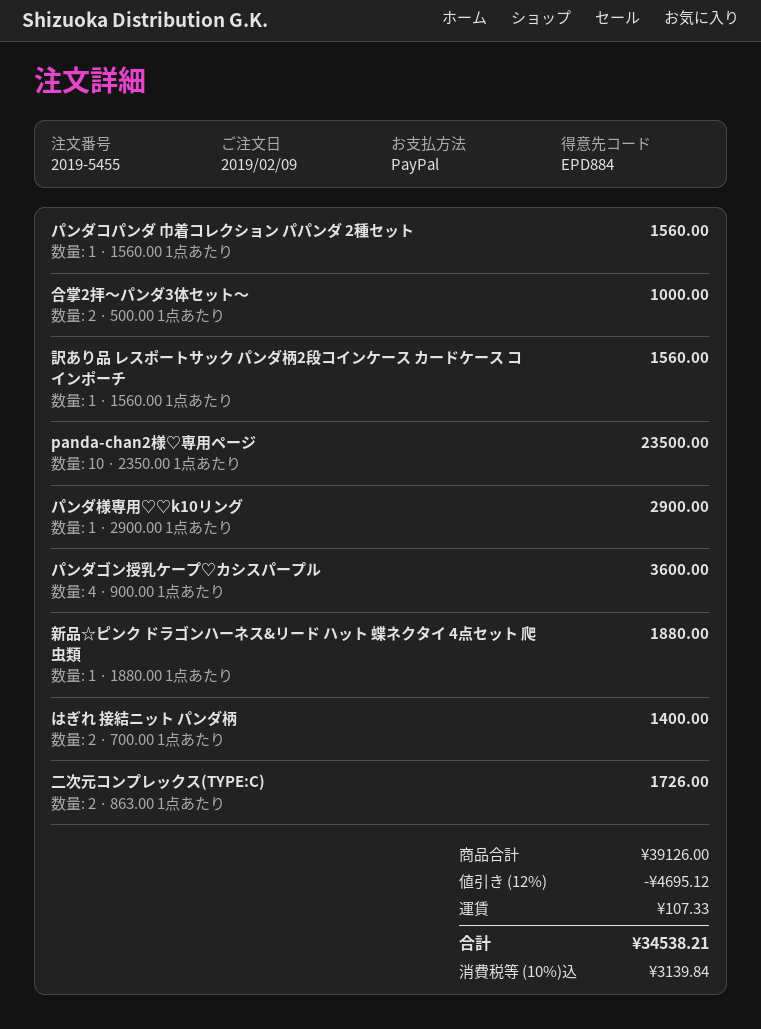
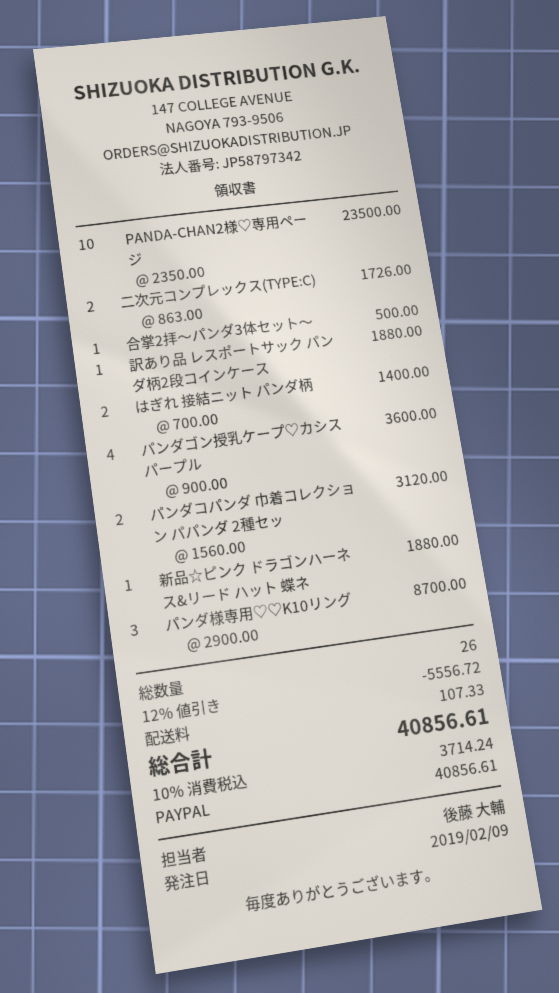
パンダコパンダ 巾着コレクション パパンダ 2種セット: 1 x 1560.00 = 1560.00 -> 2 x 1560.00 = 3120.00
合掌2拝〜パンダ3体セット〜: 2 x 500.00 = 1000.00 -> 1 x 500.00 = 500.00
訳あり品 レスポートサック パンダ柄2段コインケース カードケース コインポーチ: 1 x 1560.00 = 1560.00 -> 1 x 1880.00 = 1880.00
パンダ様専用♡♡k10リング: 1 x 2900.00 = 2900.00 -> 3 x 2900.00 = 8700.00
discount: 12% = 4695.12 -> 12% = 5556.72
tax: 10% = 3139.84 -> 10% = 3714.24
total: 34538.21 -> 40856.61

